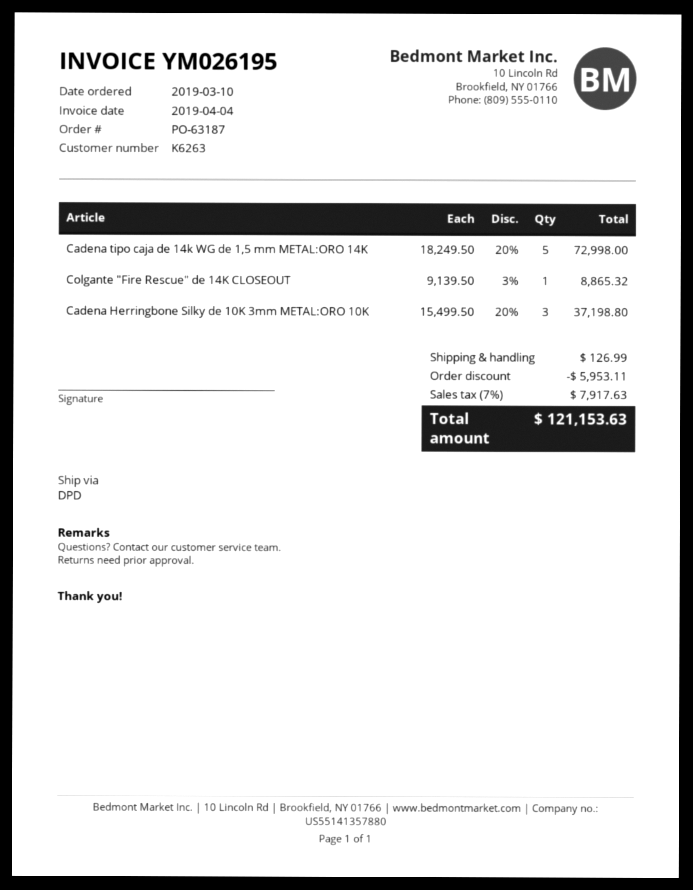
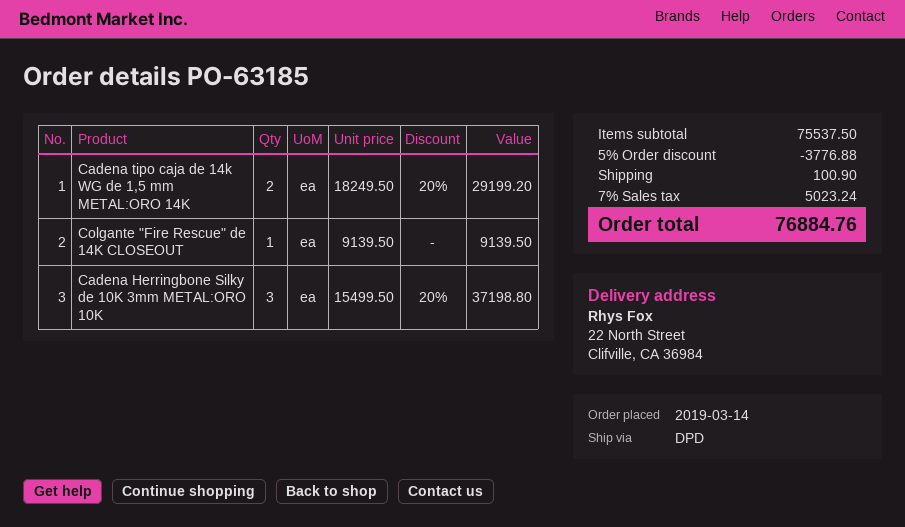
order number: PO-63187 -> PO-63185
order date: 2019-03-10 -> 2019-03-14
Cadena tipo caja de 14k WG de 1,5 mm METAL:ORO 14K: 5 x 18249.50 - 20% = 72998.00 -> 2 x 18249.50 - 20% = 29199.20
Colgante "Fire Rescue" de 14K CLOSEOUT: 1 x 9139.50 - 3% = 8865.32 -> 1 x 9139.50 = 9139.50
discount: 5953.11 -> 3776.88
shipping: 126.99 -> 100.90
tax: 7% = 7917.63 -> 7% = 5023.24
total: 121153.63 -> 76884.76

